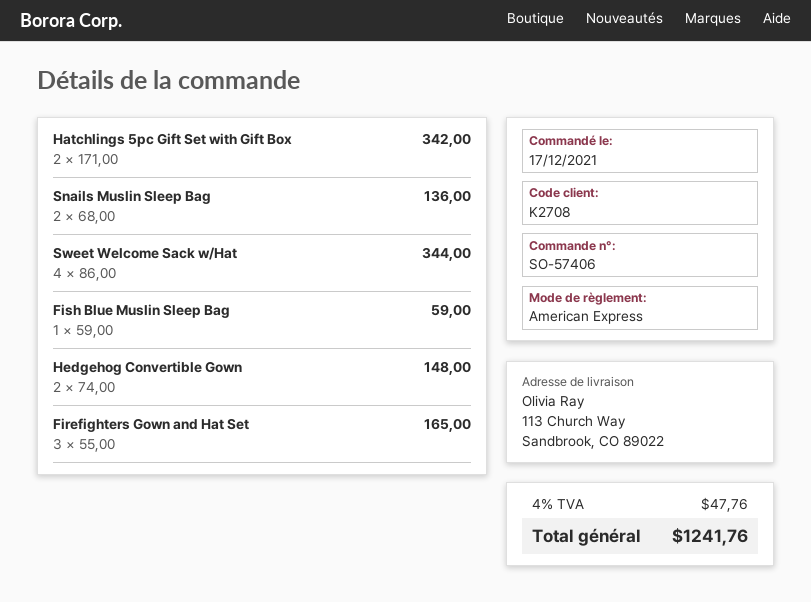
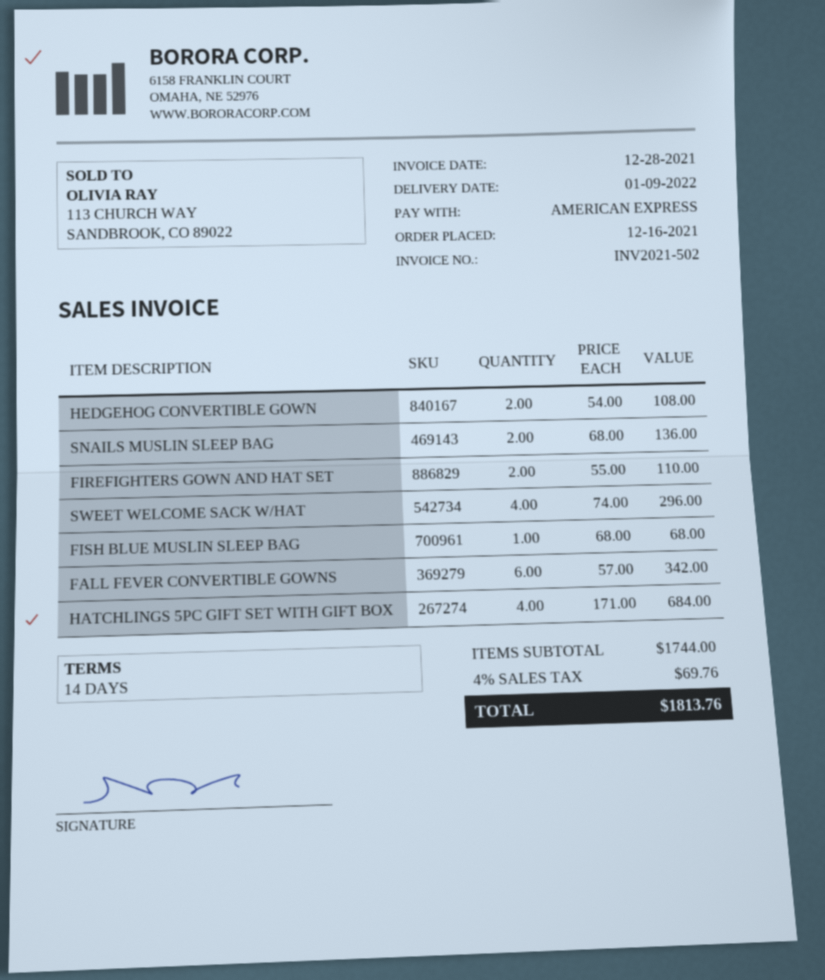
order date: 2021-12-17 -> 2021-12-16
Hatchlings 5pc Gift Set with Gift Box: 2 x 171.00 = 342.00 -> 4 x 171.00 = 684.00
Sweet Welcome Sack w/Hat: 4 x 86.00 = 344.00 -> 4 x 74.00 = 296.00
Fish Blue Muslin Sleep Bag: 1 x 59.00 = 59.00 -> 1 x 68.00 = 68.00
Hedgehog Convertible Gown: 2 x 74.00 = 148.00 -> 2 x 54.00 = 108.00
Firefighters Gown and Hat Set: 3 x 55.00 = 165.00 -> 2 x 55.00 = 110.00
FALL FEVER CONVERTIBLE GOWNS: none -> 6 x 57.00 = 342.00
tax: 4% = 47.76 -> 4% = 69.76
total: 1241.76 -> 1813.76

